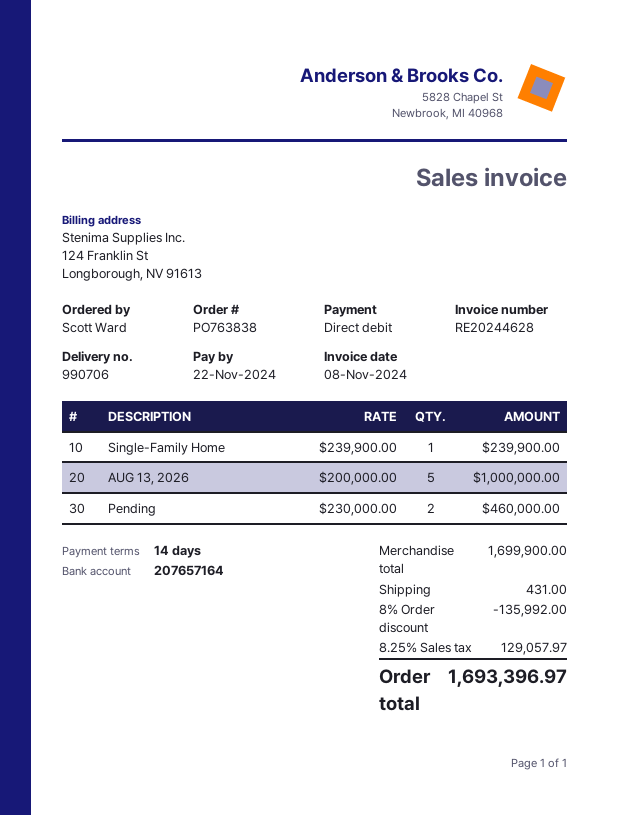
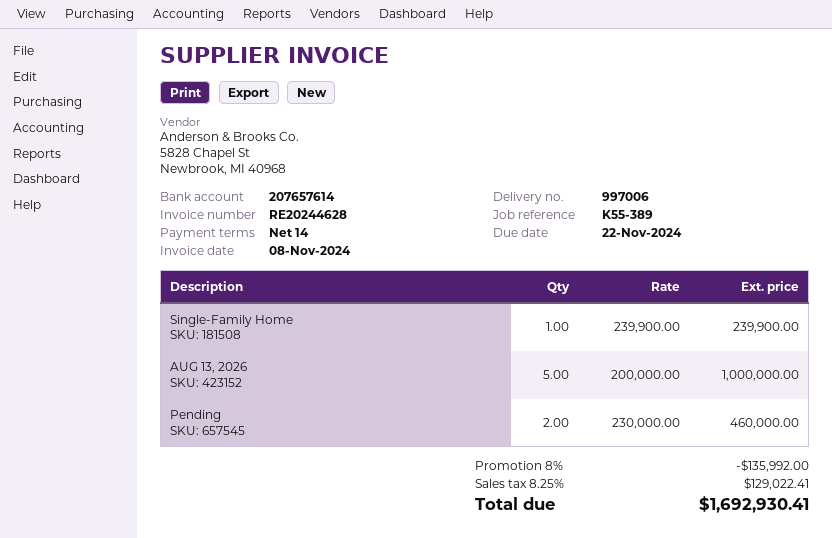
delivery note number: 990706 -> 997006
bank account: 207657164 -> 207657614
shipping: 431.00 -> none
tax: 8.25% = 129057.97 -> 8.25% = 129022.41
total: 1693396.97 -> 1692930.41

